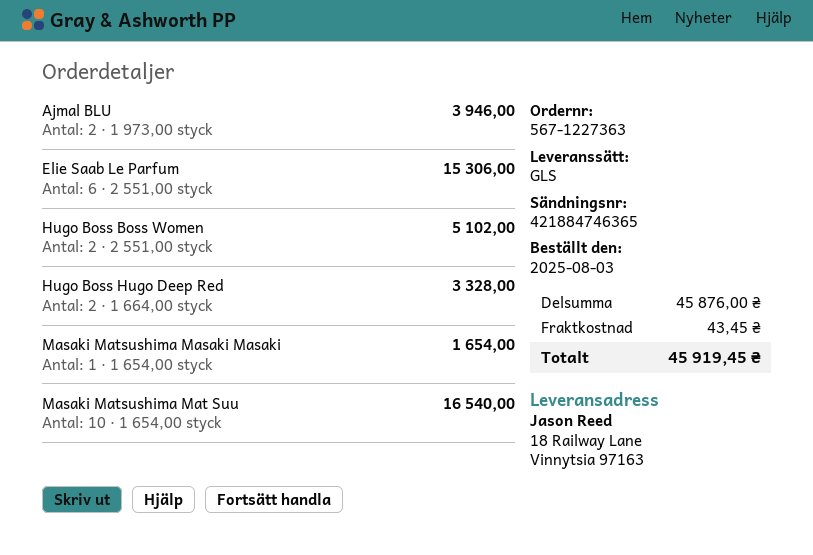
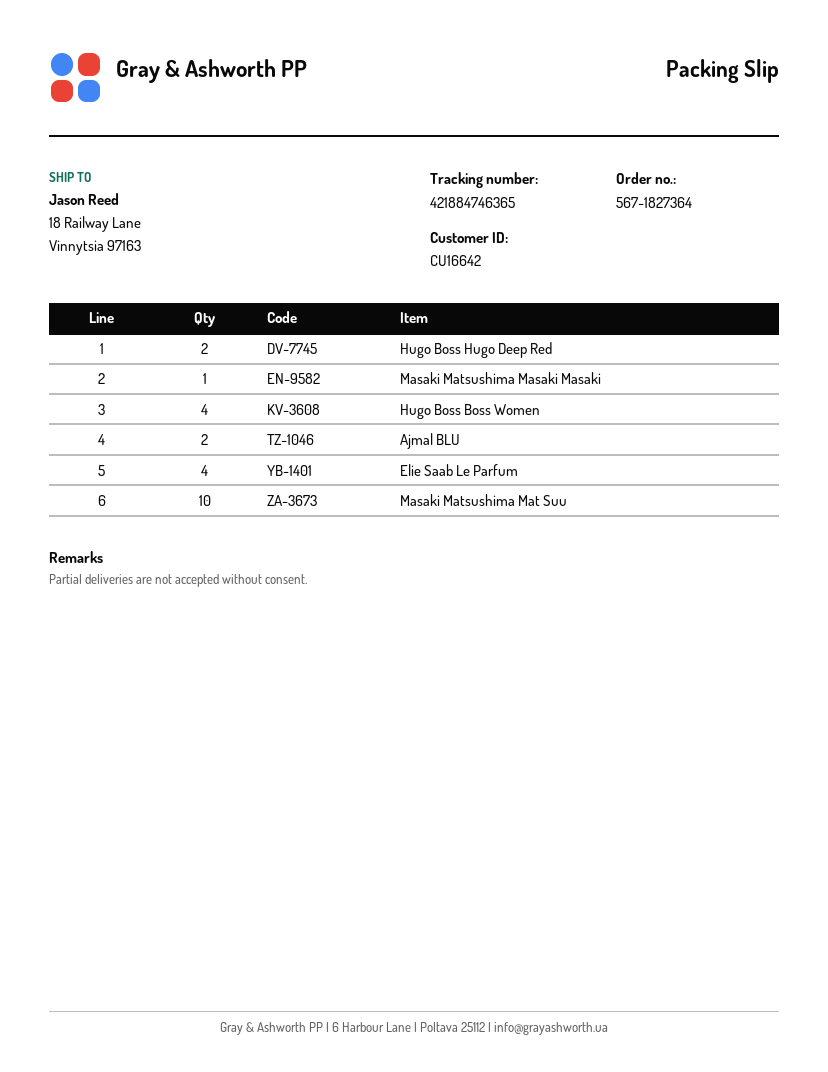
order number: 567-1227363 -> 567-1827364
Elie Saab Le Parfum: 6 -> 4
Hugo Boss Boss Women: 2 -> 4

